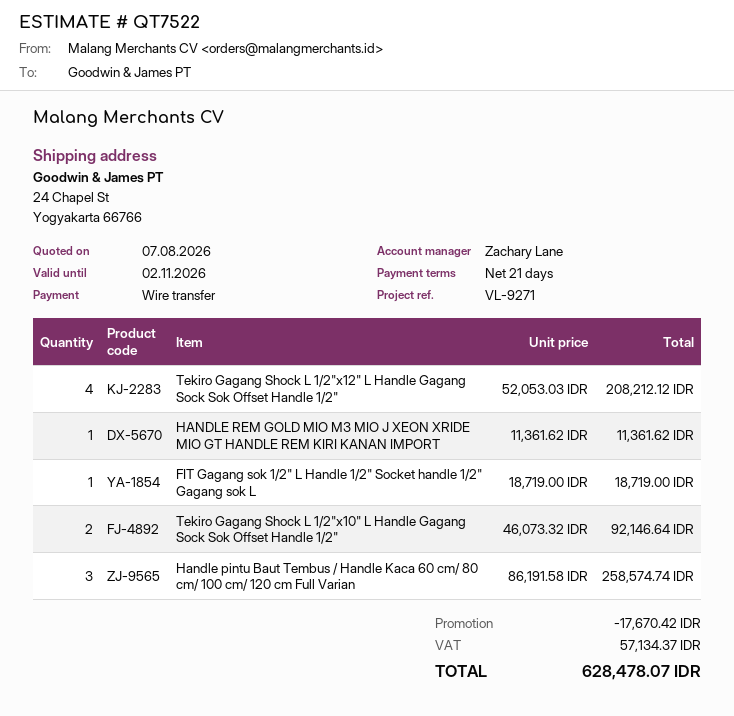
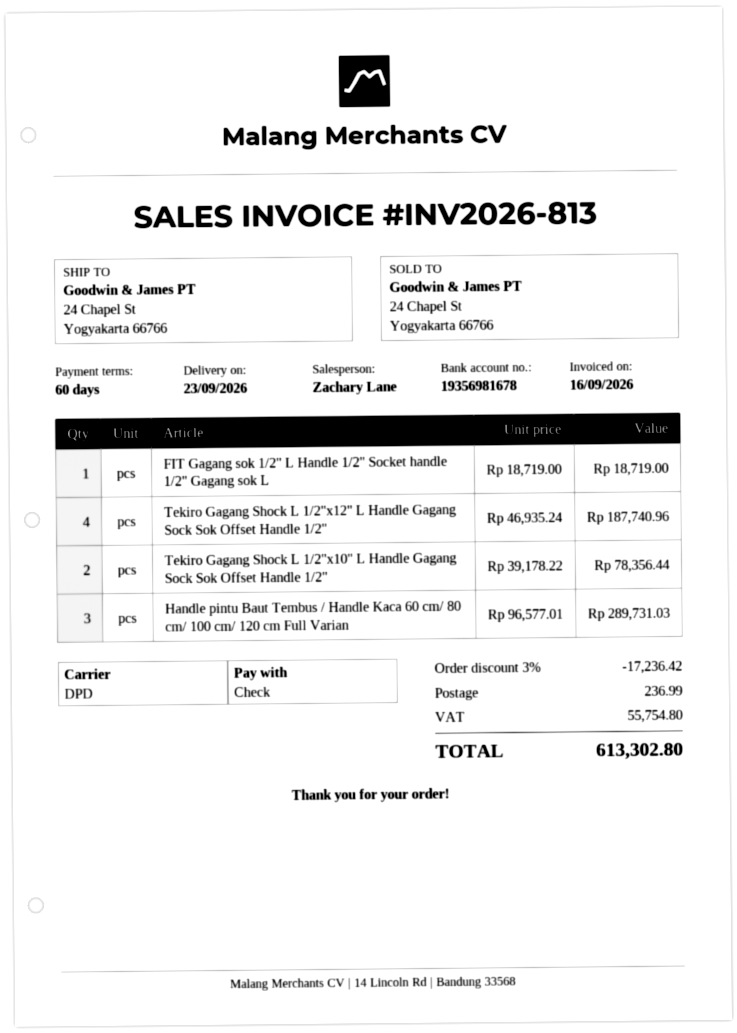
payment terms: 21 days -> 60 days
payment method: bank transfer -> cheque
Tekiro Gagang Shock L 1/2"x12" L Handle Gagang Sock Sok Offset Handle 1/2": 4 x 52053.03 = 208212.12 -> 4 x 46935.24 = 187740.96
HANDLE REM GOLD MIO M3 MIO J XEON XRIDE MIO GT HANDLE REM KIRI KANAN IMPORT: 1 x 11361.62 = 11361.62 -> none
Tekiro Gagang Shock L 1/2"x10" L Handle Gagang Sock Sok Offset Handle 1/2": 2 x 46073.32 = 92146.64 -> 2 x 39178.22 = 78356.44
Handle pintu Baut Tembus / Handle Kaca 60 cm/ 80 cm/ 100 cm/ 120 cm Full Varian: 3 x 86191.58 = 258574.74 -> 3 x 96577.01 = 289731.03
discount: 17670.42 -> 17236.42
shipping: none -> 236.99
tax: 57134.37 -> 55754.80
total: 628478.07 -> 613302.80

